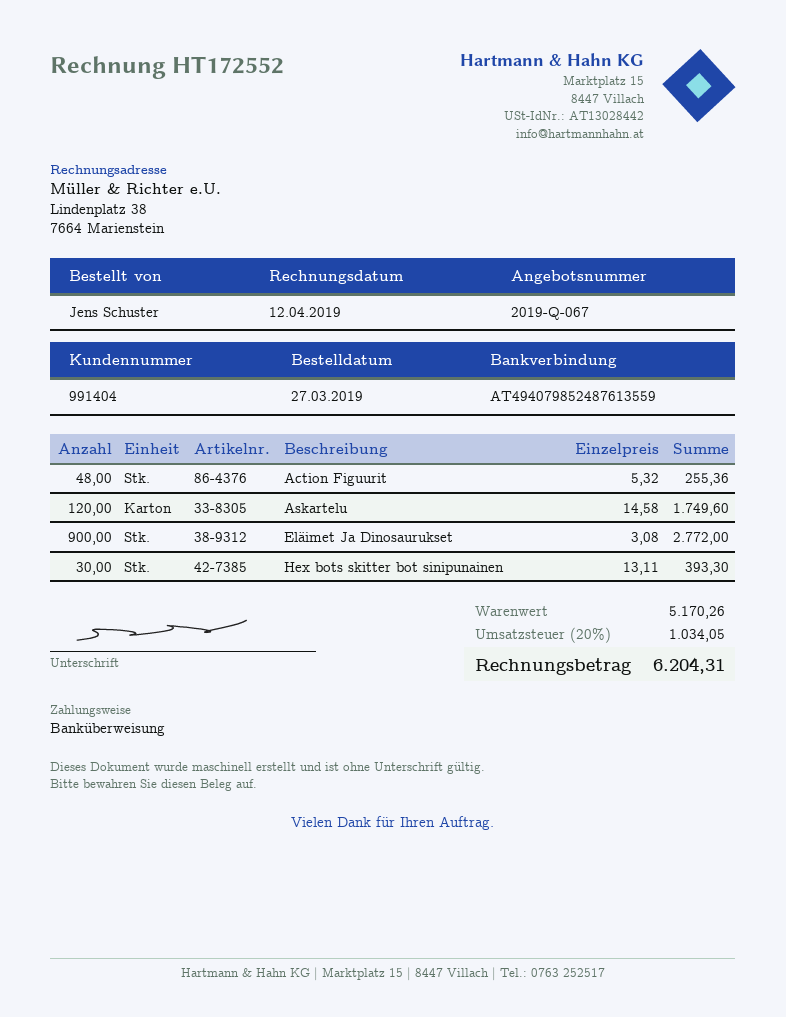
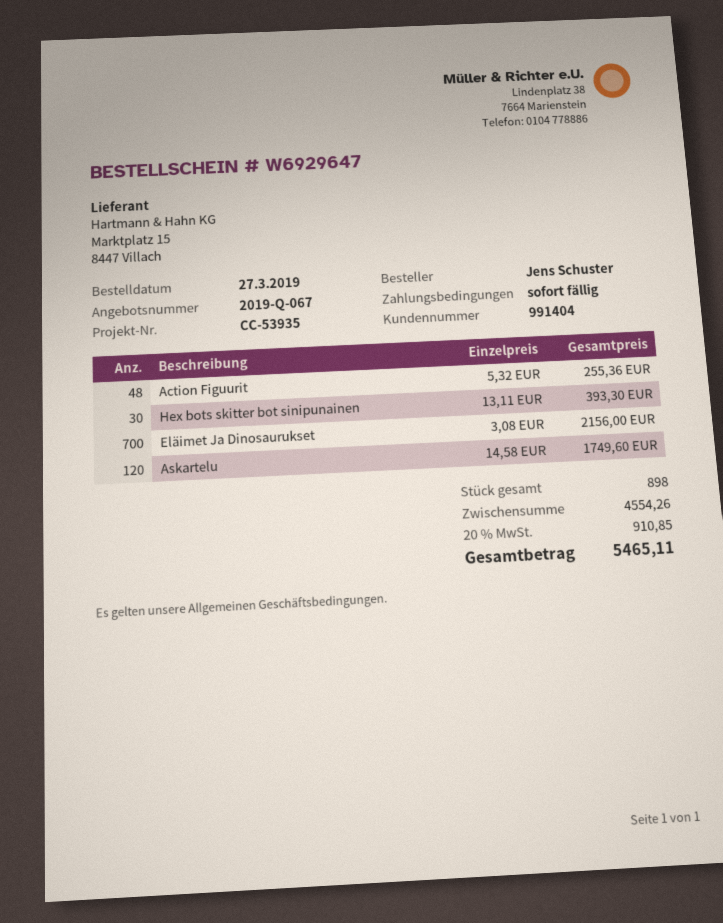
Eläimet Ja Dinosaurukset: 900 x 3.08 = 2772.00 -> 700 x 3.08 = 2156.00
subtotal: 5170.26 -> 4554.26
tax: 20% = 1034.05 -> 20% = 910.85
total: 6204.31 -> 5465.11

